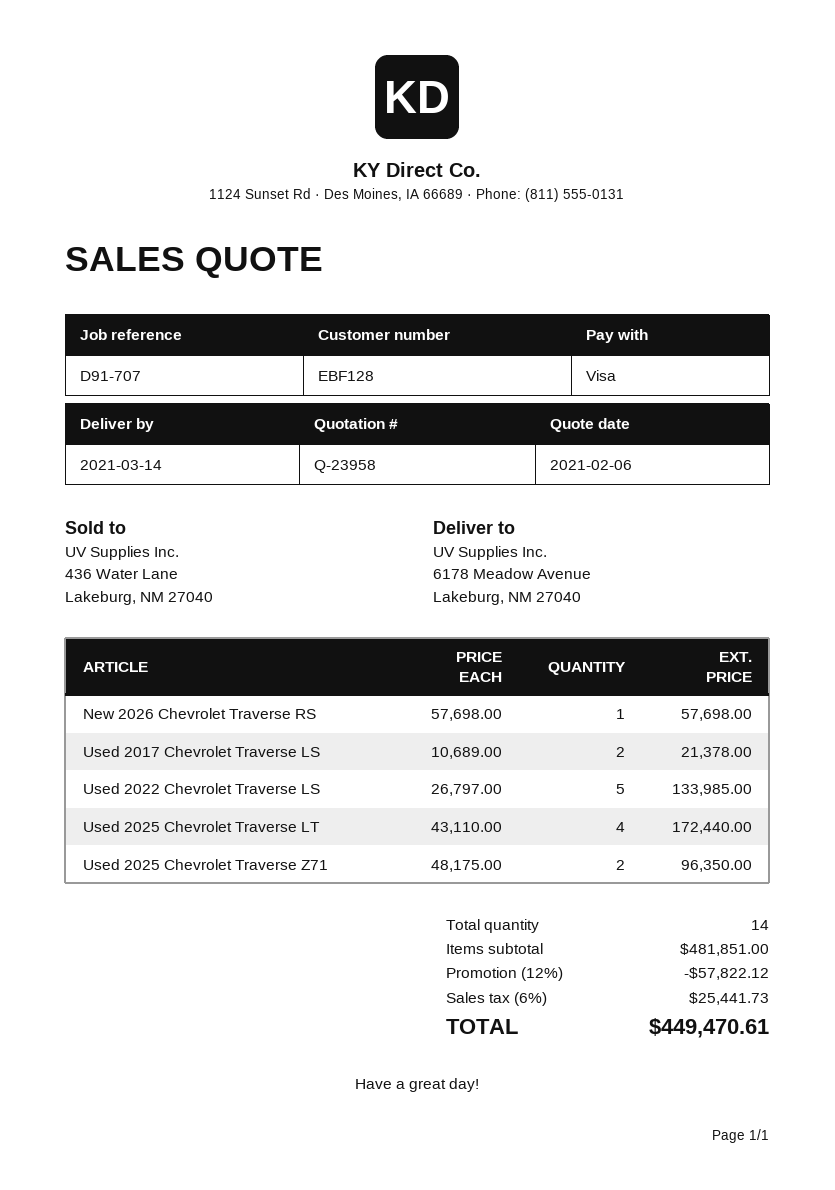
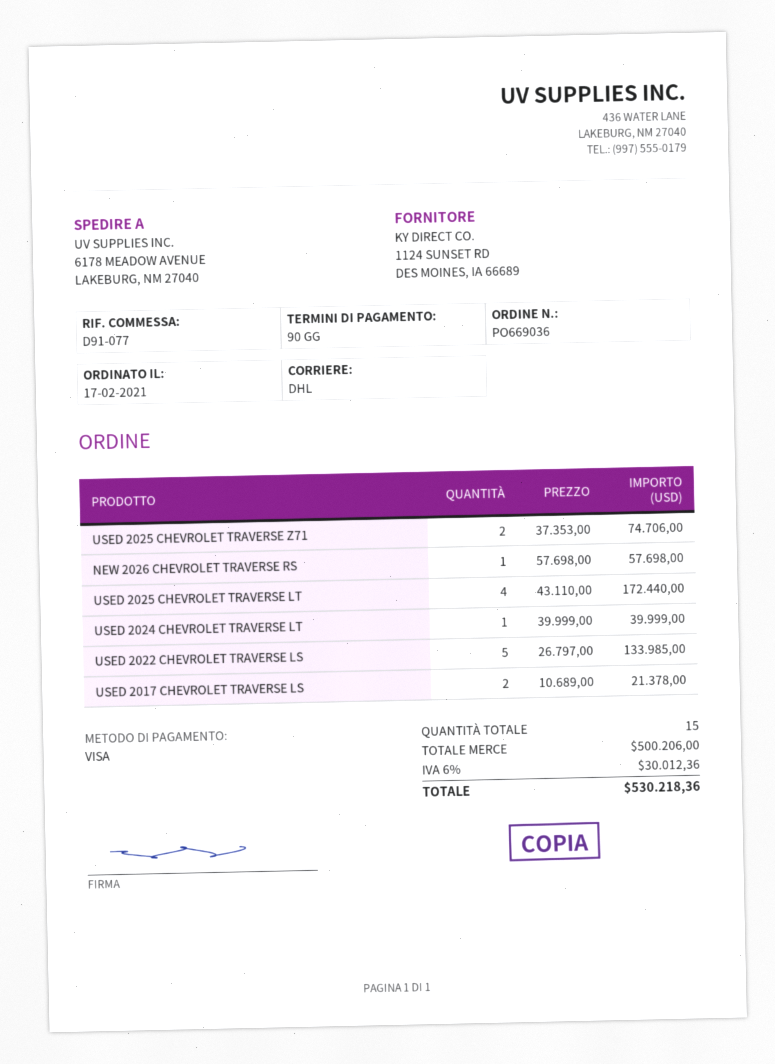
reference: D91-707 -> D91-077
Used 2025 Chevrolet Traverse Z71: 2 x 48175.00 = 96350.00 -> 2 x 37353.00 = 74706.00
USED 2024 CHEVROLET TRAVERSE LT: none -> 1 x 39999.00 = 39999.00
total quantity: 14 -> 15
subtotal: 481851.00 -> 500206.00
discount: 12% = 57822.12 -> none
tax: 6% = 25441.73 -> 6% = 30012.36
total: 449470.61 -> 530218.36

